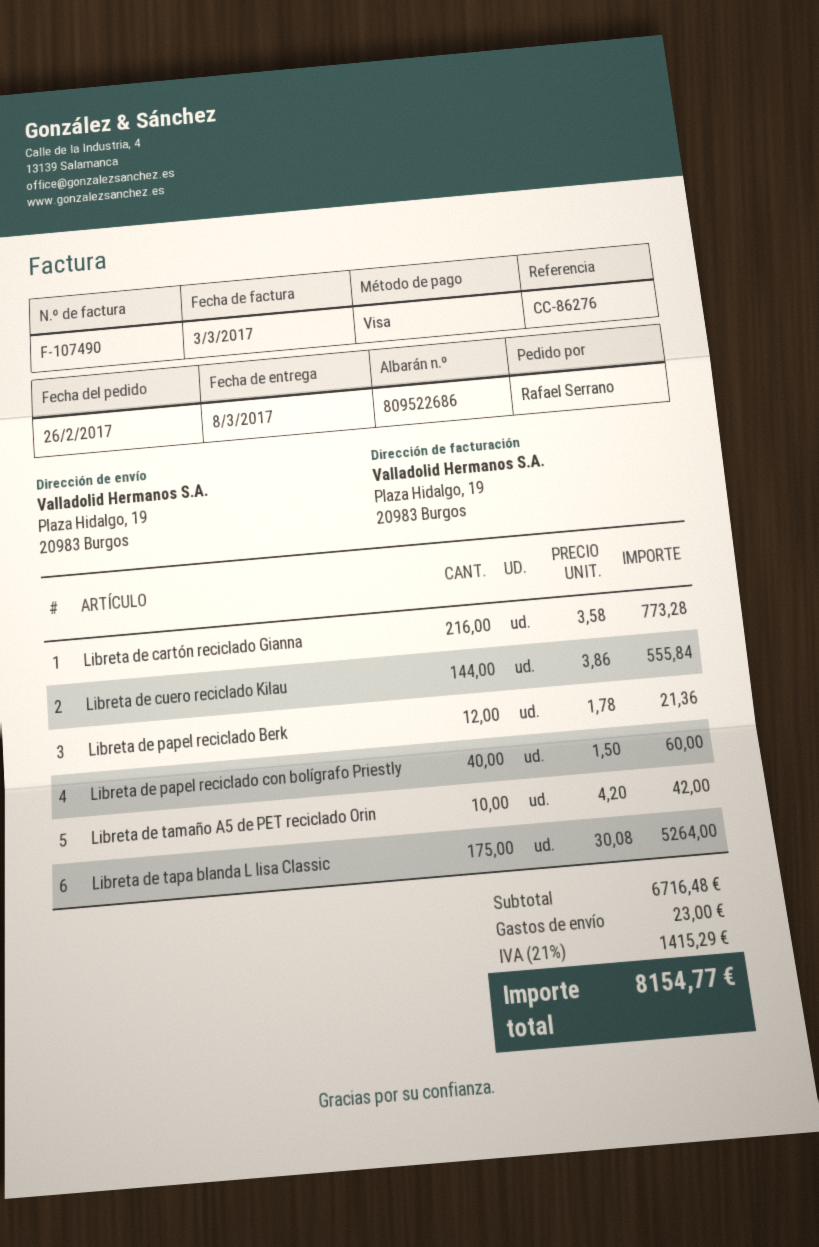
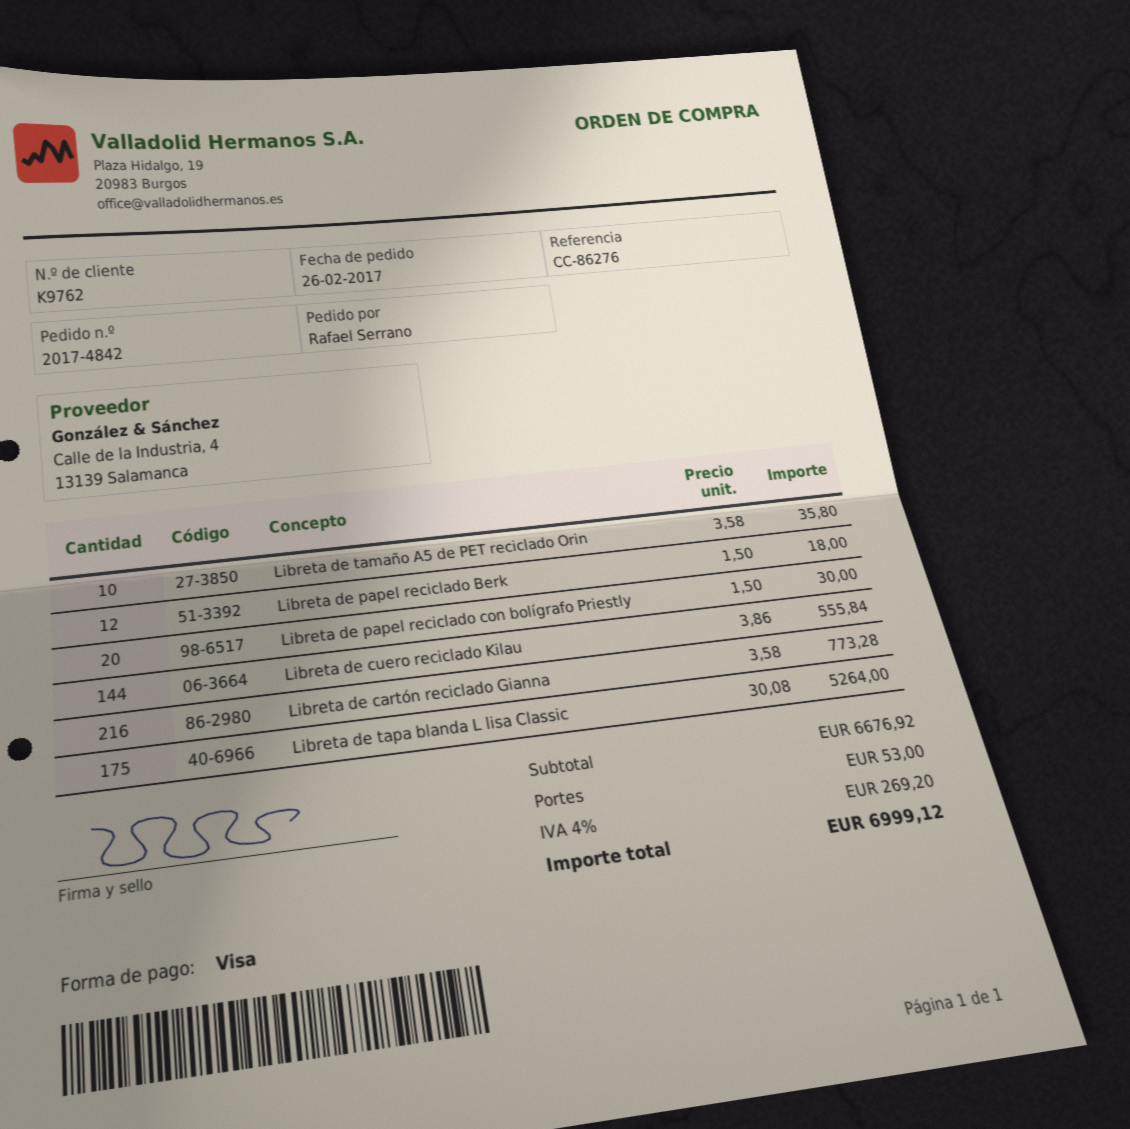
Libreta de papel reciclado Berk: 12 x 1.78 = 21.36 -> 12 x 1.50 = 18.00
Libreta de papel reciclado con bolígrafo Priestly: 40 x 1.50 = 60.00 -> 20 x 1.50 = 30.00
Libreta de tamaño A5 de PET reciclado Orin: 10 x 4.20 = 42.00 -> 10 x 3.58 = 35.80
subtotal: 6716.48 -> 6676.92
shipping: 23.00 -> 53.00
tax: 21% = 1415.29 -> 4% = 269.20
total: 8154.77 -> 6999.12

